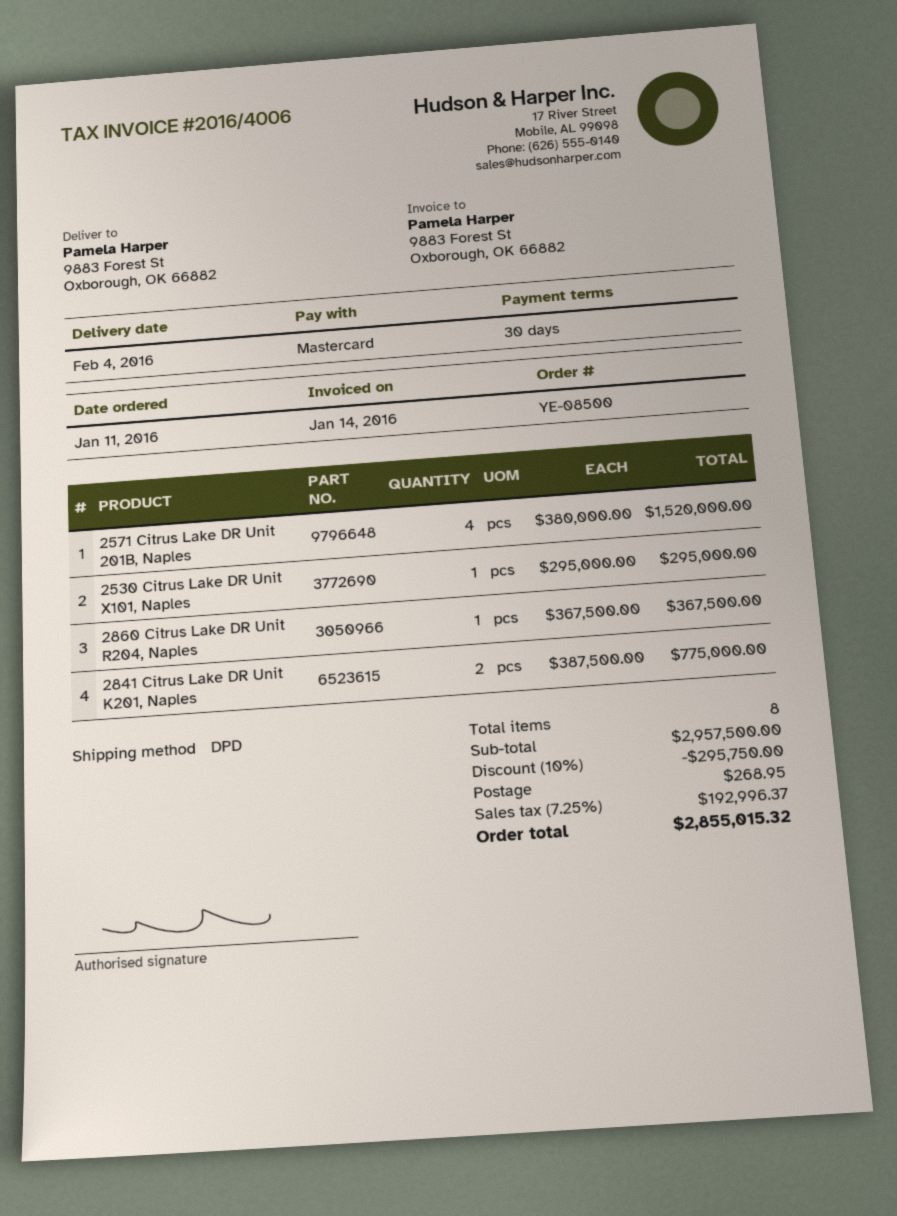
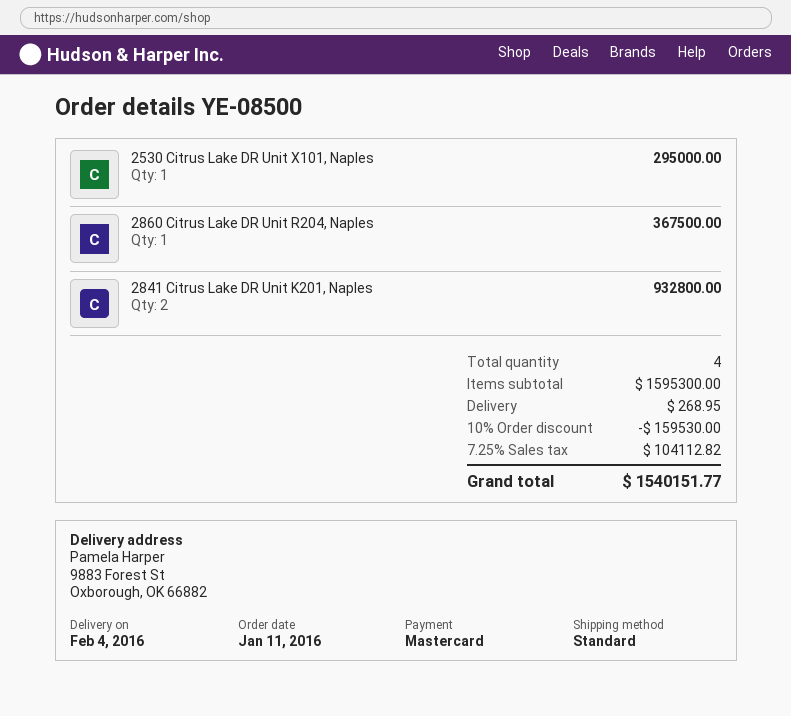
shipping method: DPD -> standard
2571 Citrus Lake DR Unit 201B, Naples: 4 for 1520000.00 -> none
2841 Citrus Lake DR Unit K201, Naples: 2 for 775000.00 -> 2 for 932800.00
total quantity: 8 -> 4
subtotal: 2957500.00 -> 1595300.00
discount: 10% = 295750.00 -> 10% = 159530.00
tax: 7.25% = 192996.37 -> 7.25% = 104112.82
total: 2855015.32 -> 1540151.77

